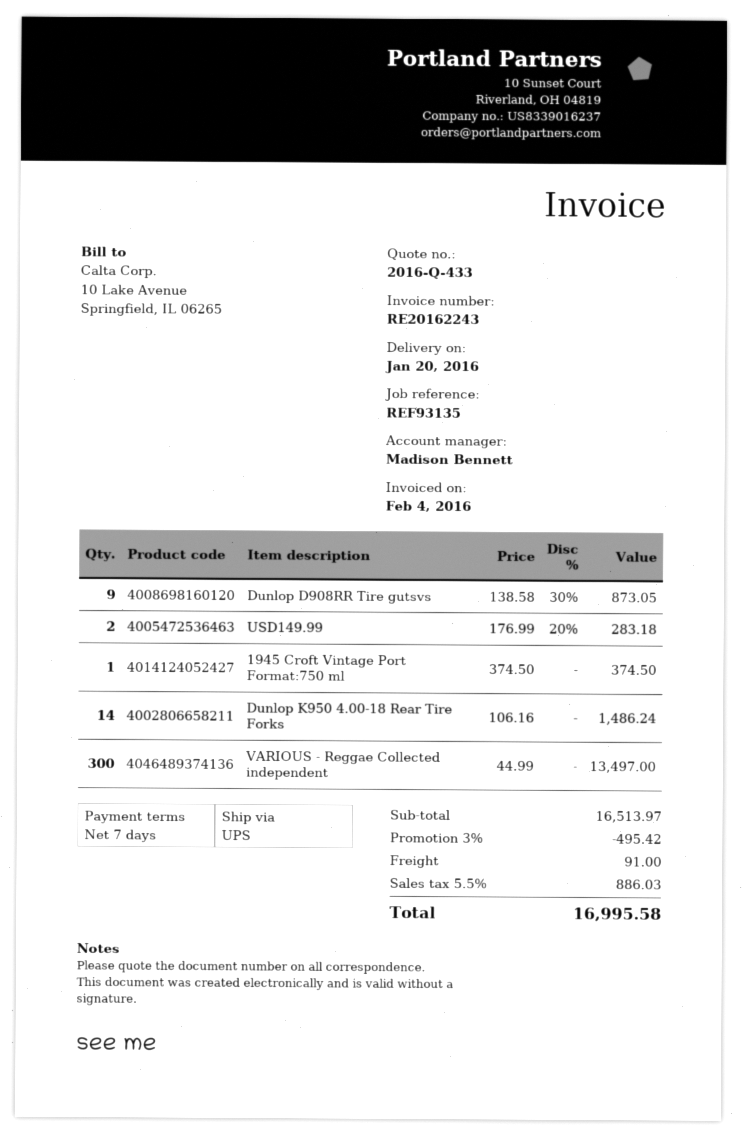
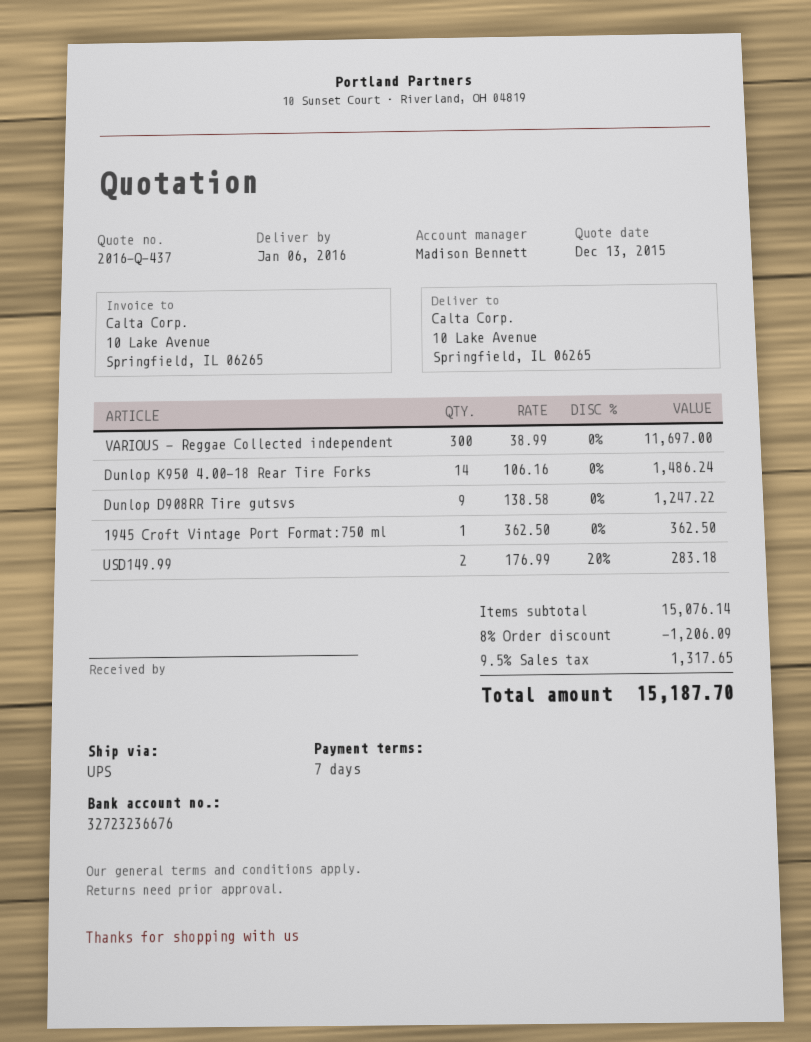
quote number: 2016-Q-433 -> 2016-Q-437
delivery date: 2016-01-20 -> 2016-01-06
Dunlop D908RR Tire gutsvs: 9 x 138.58 - 30% = 873.05 -> 9 x 138.58 = 1247.22
1945 Croft Vintage Port Format:750 ml: 1 x 374.50 = 374.50 -> 1 x 362.50 = 362.50
VARIOUS - Reggae Collected independent: 300 x 44.99 = 13497.00 -> 300 x 38.99 = 11697.00
subtotal: 16513.97 -> 15076.14
discount: 3% = 495.42 -> 8% = 1206.09
shipping: 91.00 -> none
tax: 5.5% = 886.03 -> 9.5% = 1317.65
total: 16995.58 -> 15187.70

